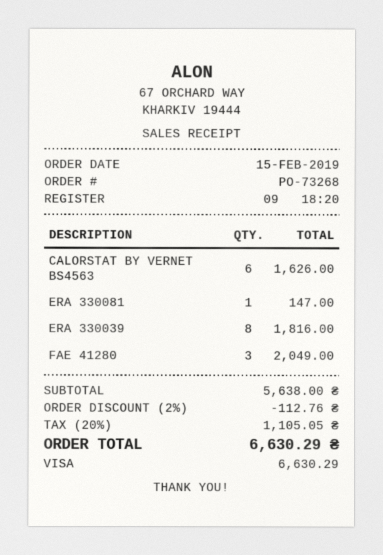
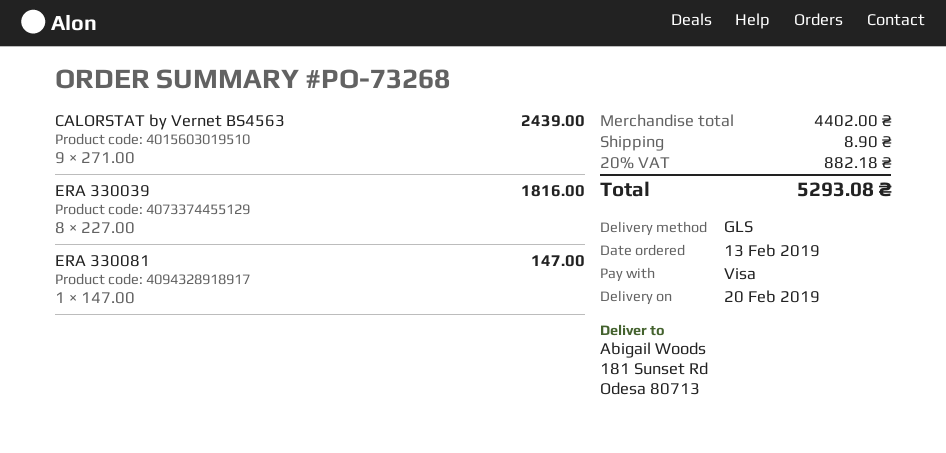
order date: 2019-02-15 -> 2019-02-13
CALORSTAT BY VERNET BS4563: 6 for 1626.00 -> 9 for 2439.00
FAE 41280: 3 for 2049.00 -> none
subtotal: 5638.00 -> 4402.00
discount: 2% = 112.76 -> none
shipping: none -> 8.90
tax: 20% = 1105.05 -> 20% = 882.18
total: 6630.29 -> 5293.08

